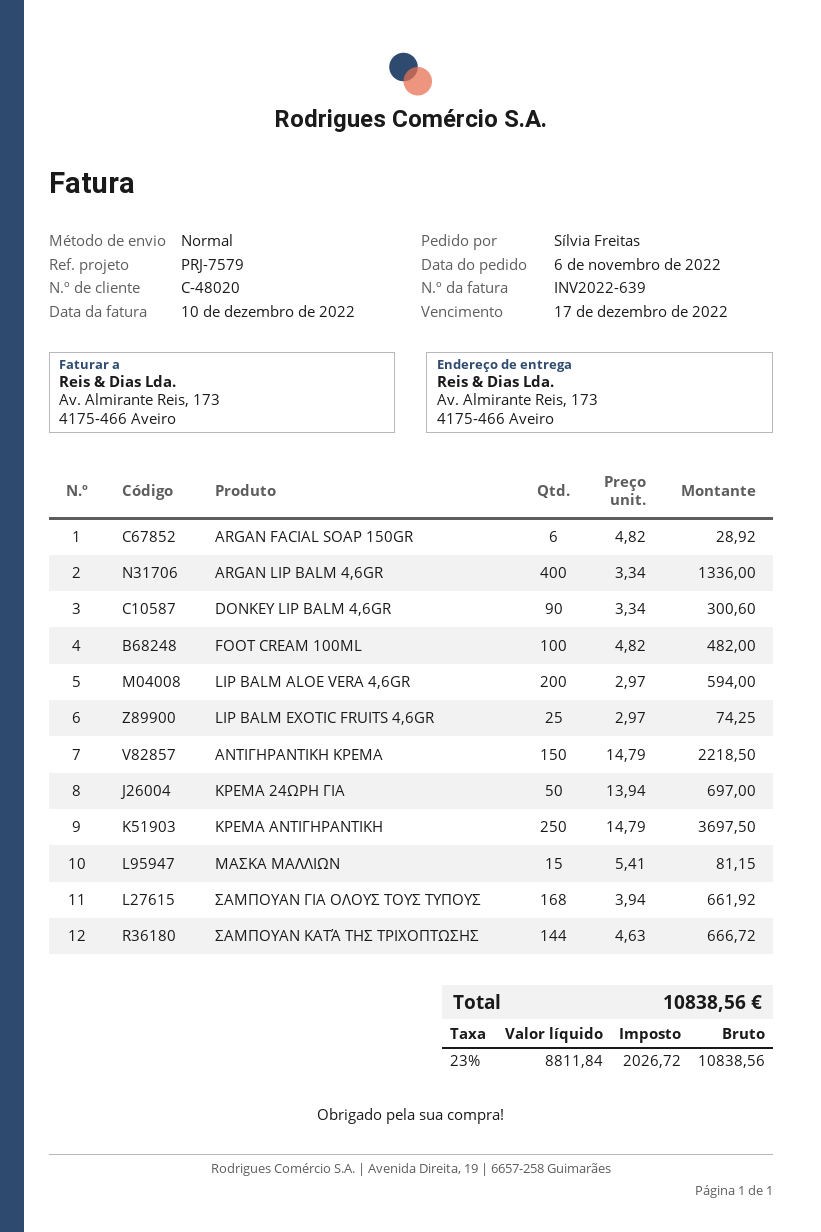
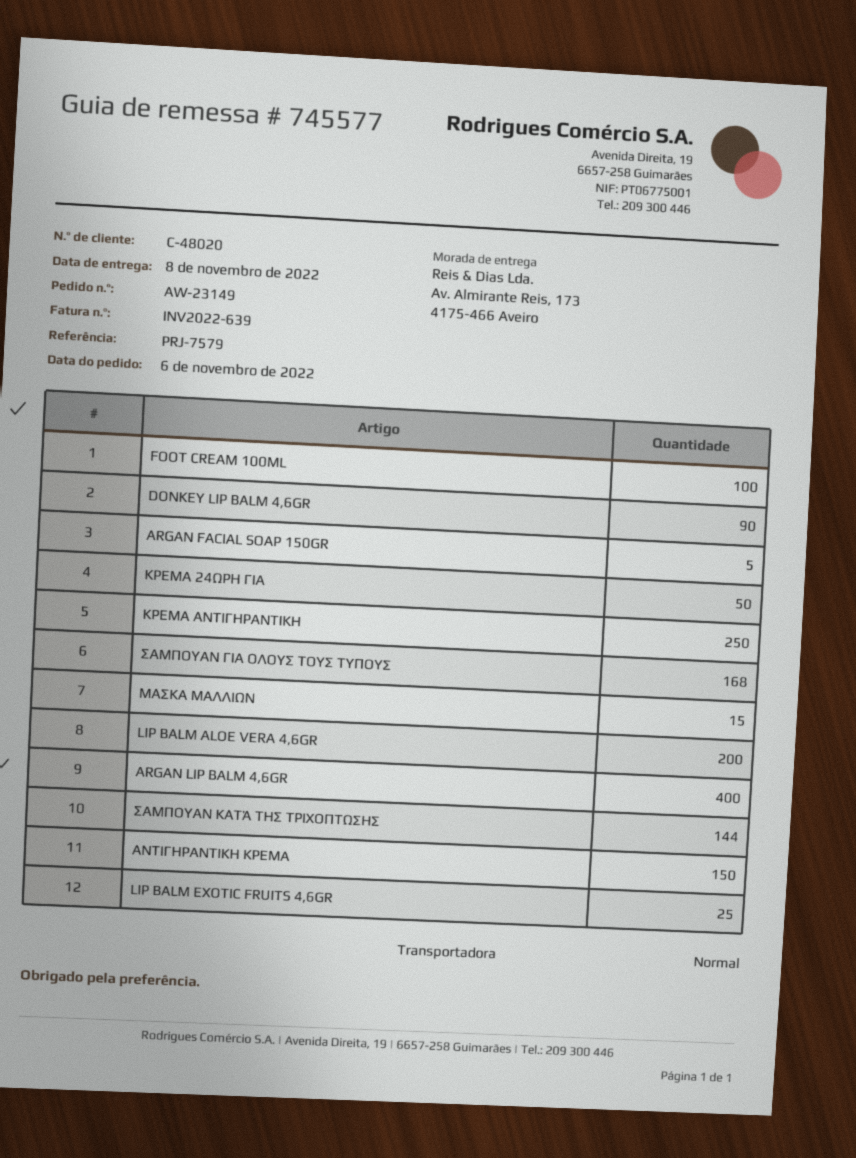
ARGAN FACIAL SOAP 150GR: 6 -> 5

